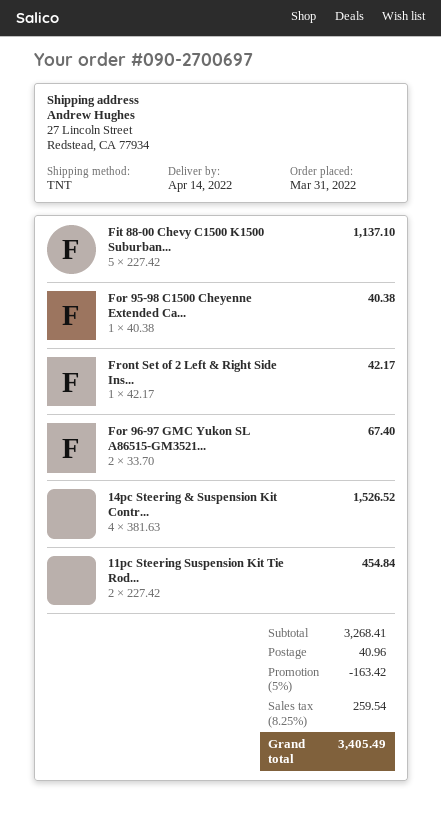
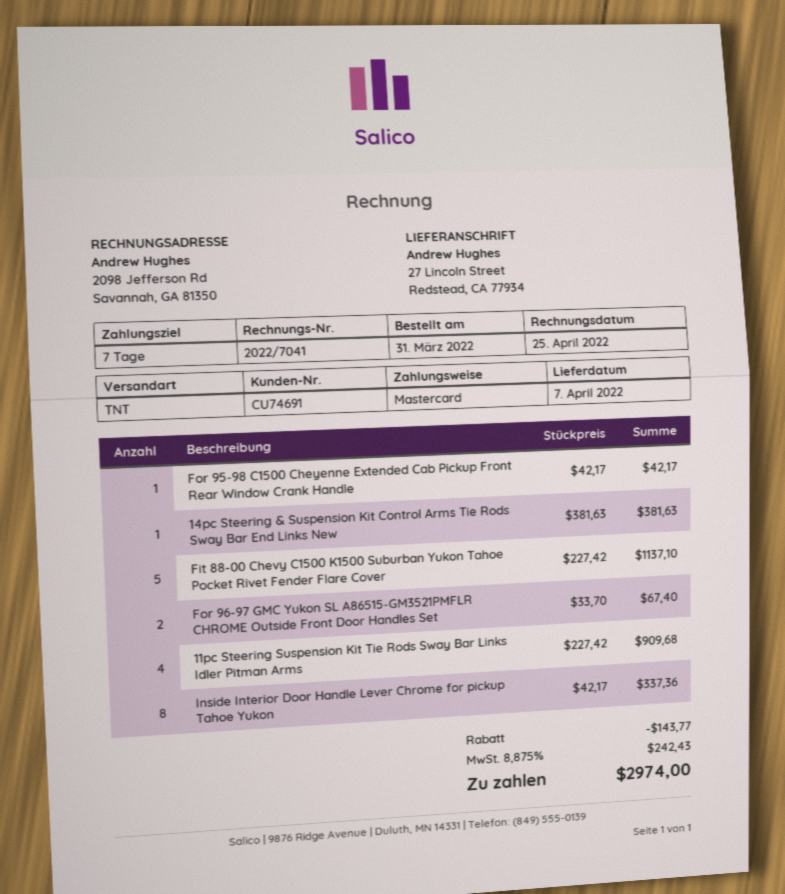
delivery date: 2022-04-14 -> 2022-04-07
For 95-98 C1500 Cheyenne Extended Ca...: 1 x 40.38 = 40.38 -> 1 x 42.17 = 42.17
Front Set of 2 Left & Right Side Ins...: 1 x 42.17 = 42.17 -> none
14pc Steering & Suspension Kit Contr...: 4 x 381.63 = 1526.52 -> 1 x 381.63 = 381.63
11pc Steering Suspension Kit Tie Rod...: 2 x 227.42 = 454.84 -> 4 x 227.42 = 909.68
Inside Interior Door Handle Lever Chrome for pickup Tahoe Yukon: none -> 8 x 42.17 = 337.36
discount: 163.42 -> 143.77
shipping: 40.96 -> none
tax: 8.25% = 259.54 -> 8.875% = 242.43
total: 3405.49 -> 2974.00

